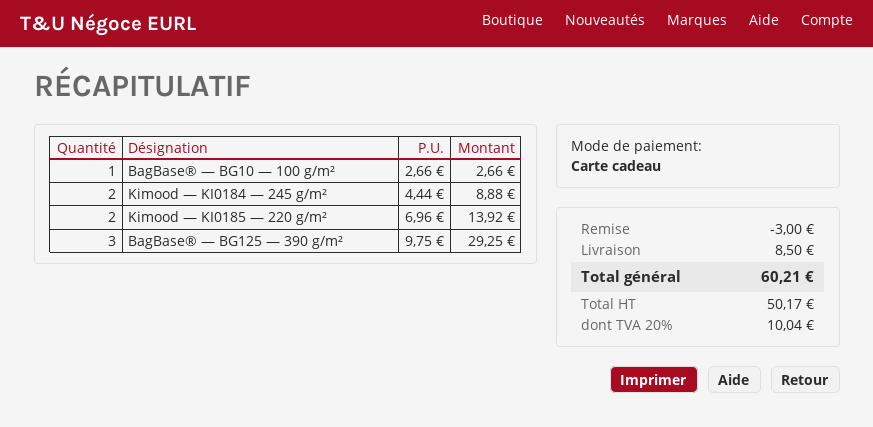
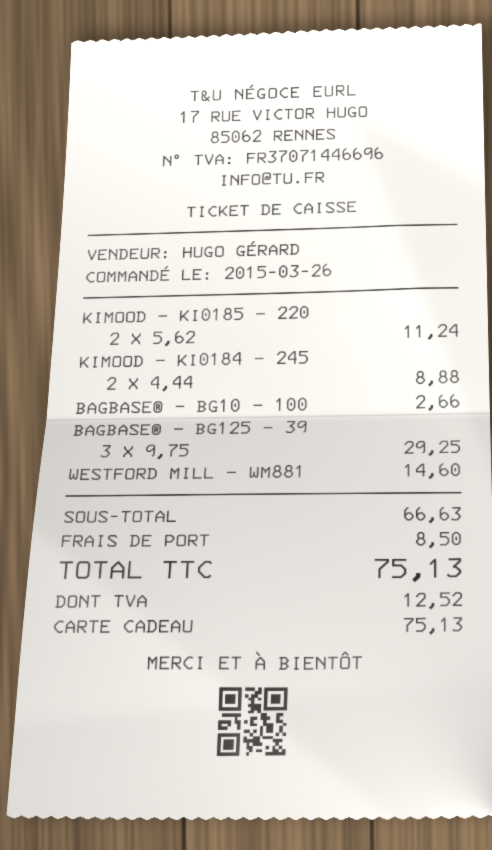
Kimood — KI0185 — 220 g/m²: 2 x 6.96 = 13.92 -> 2 x 5.62 = 11.24
WESTFORD MILL — WM881: none -> 1 x 14.60 = 14.60
discount: 3.00 -> none
tax: 10.04 -> 12.52
total: 60.21 -> 75.13

